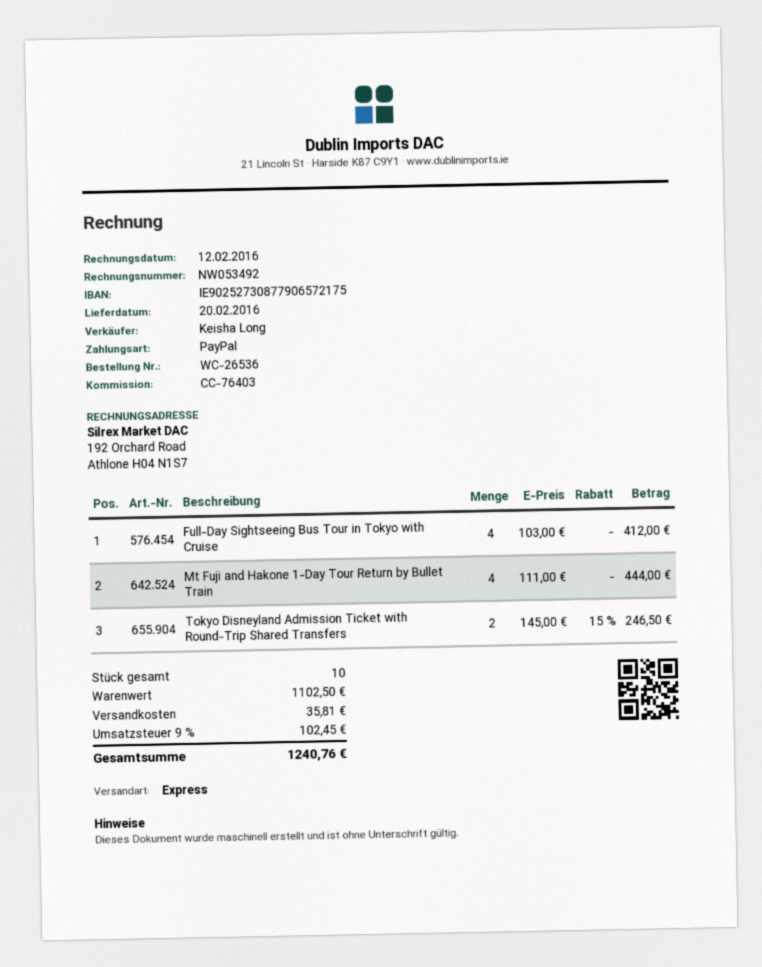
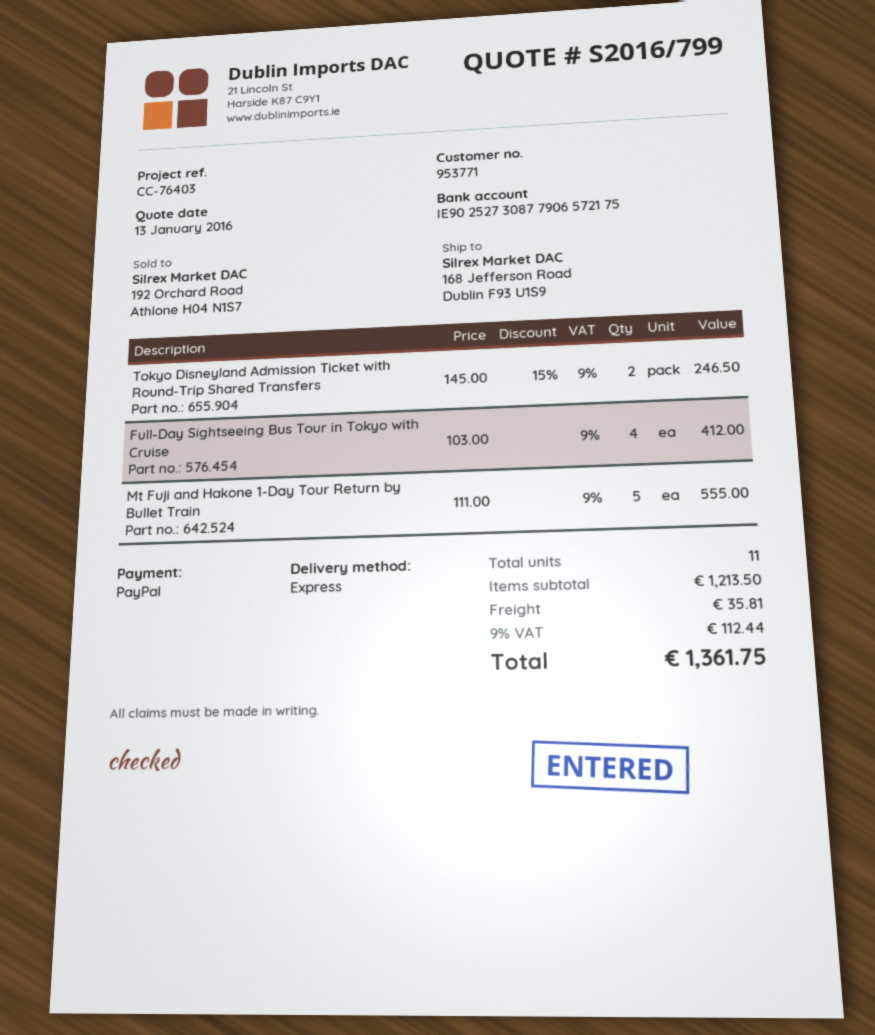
Mt Fuji and Hakone 1-Day Tour Return by Bullet Train: 4 x 111.00 = 444.00 -> 5 x 111.00 = 555.00
total quantity: 10 -> 11
subtotal: 1102.50 -> 1213.50
tax: 9% = 102.45 -> 9% = 112.44
total: 1240.76 -> 1361.75

